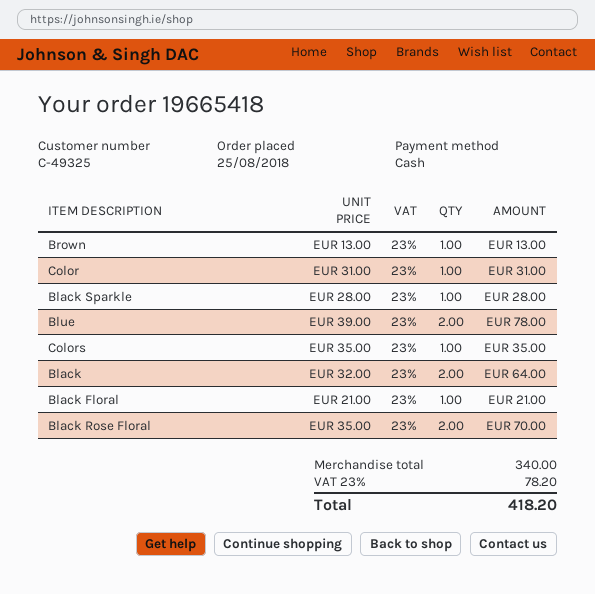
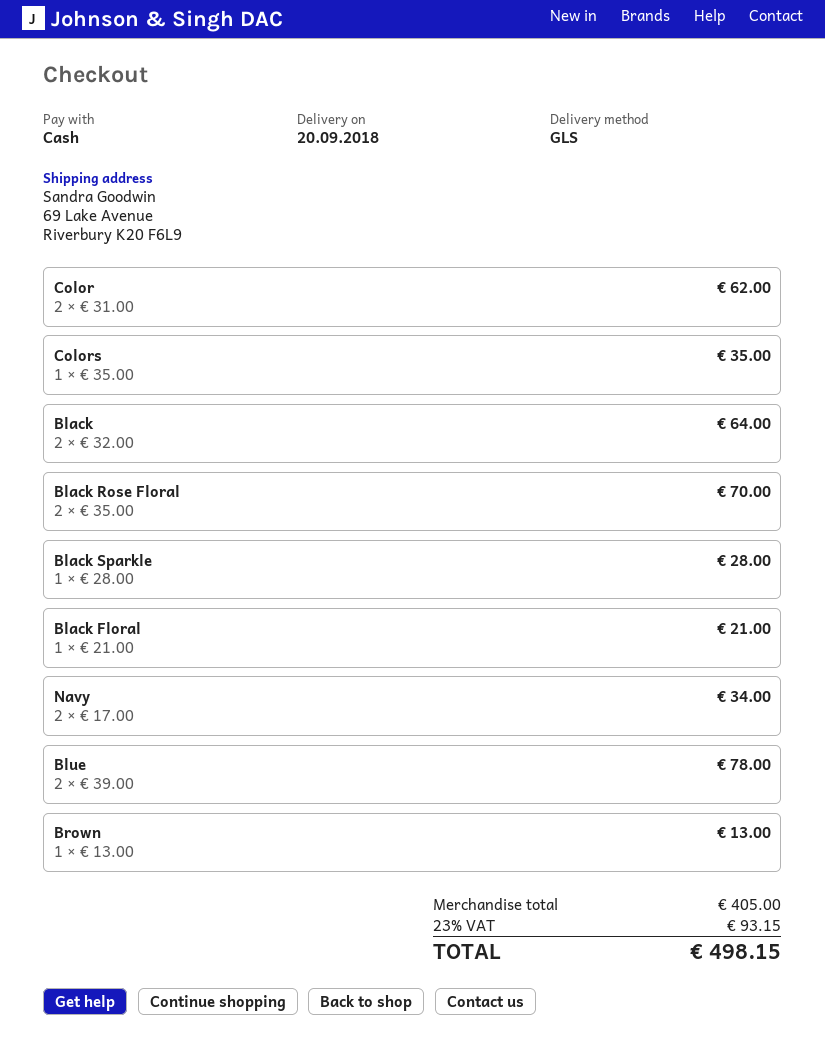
Color: 1 x 31.00 = 31.00 -> 2 x 31.00 = 62.00
Navy: none -> 2 x 17.00 = 34.00
subtotal: 340.00 -> 405.00
tax: 23% = 78.20 -> 23% = 93.15
total: 418.20 -> 498.15

